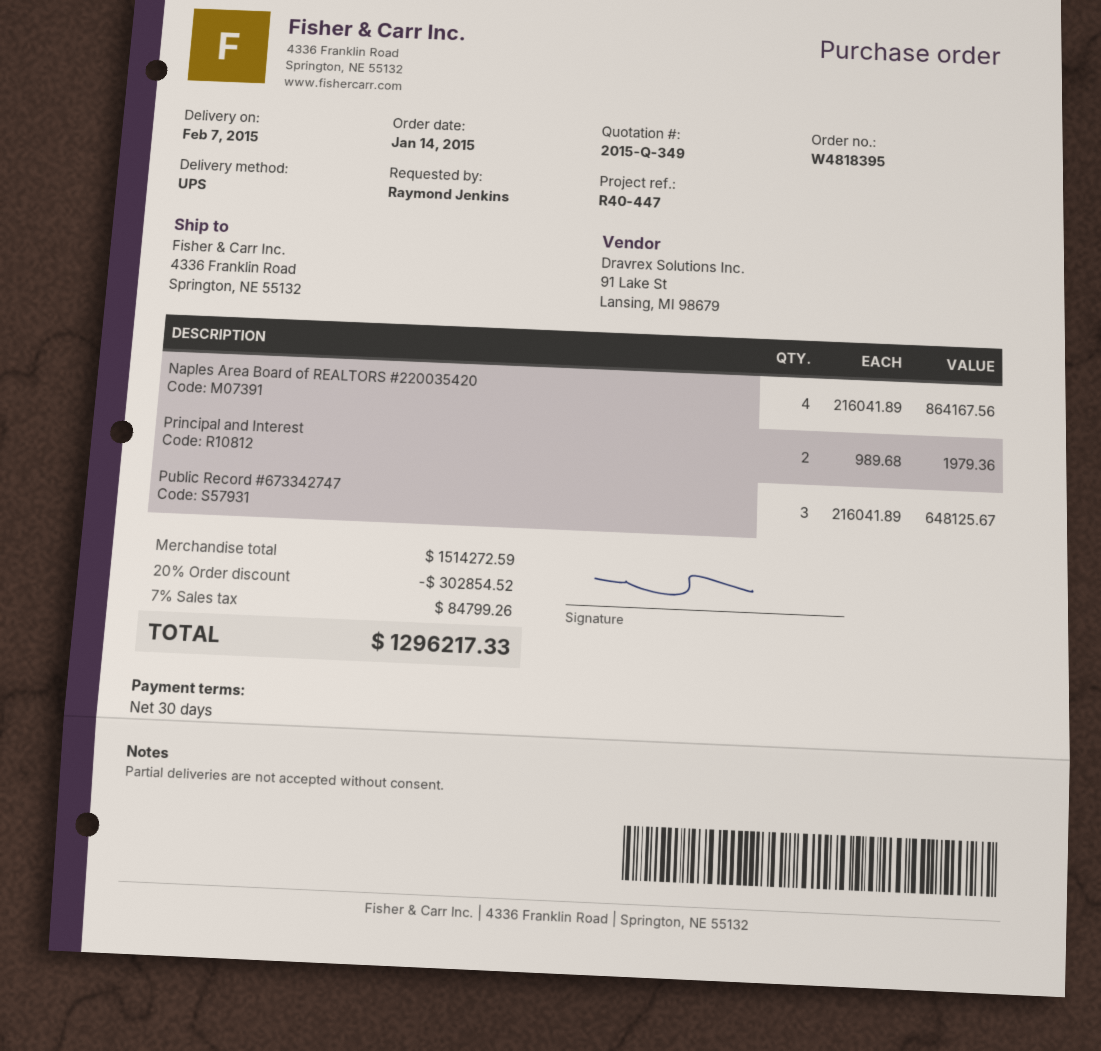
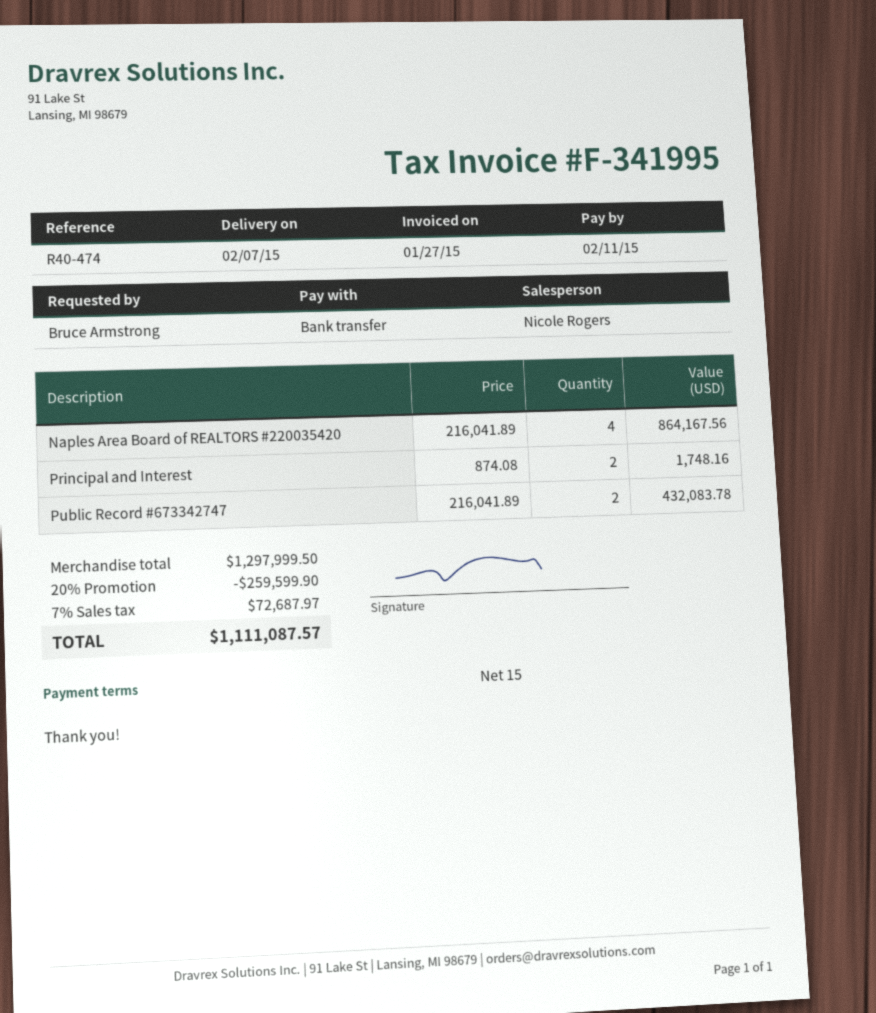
payment terms: 30 days -> 15 days
reference: R40-447 -> R40-474
ordered by: Raymond Jenkins -> Bruce Armstrong
Principal and Interest: 2 x 989.68 = 1979.36 -> 2 x 874.08 = 1748.16
Public Record #673342747: 3 x 216041.89 = 648125.67 -> 2 x 216041.89 = 432083.78
subtotal: 1514272.59 -> 1297999.50
discount: 20% = 302854.52 -> 20% = 259599.90
tax: 7% = 84799.26 -> 7% = 72687.97
total: 1296217.33 -> 1111087.57

